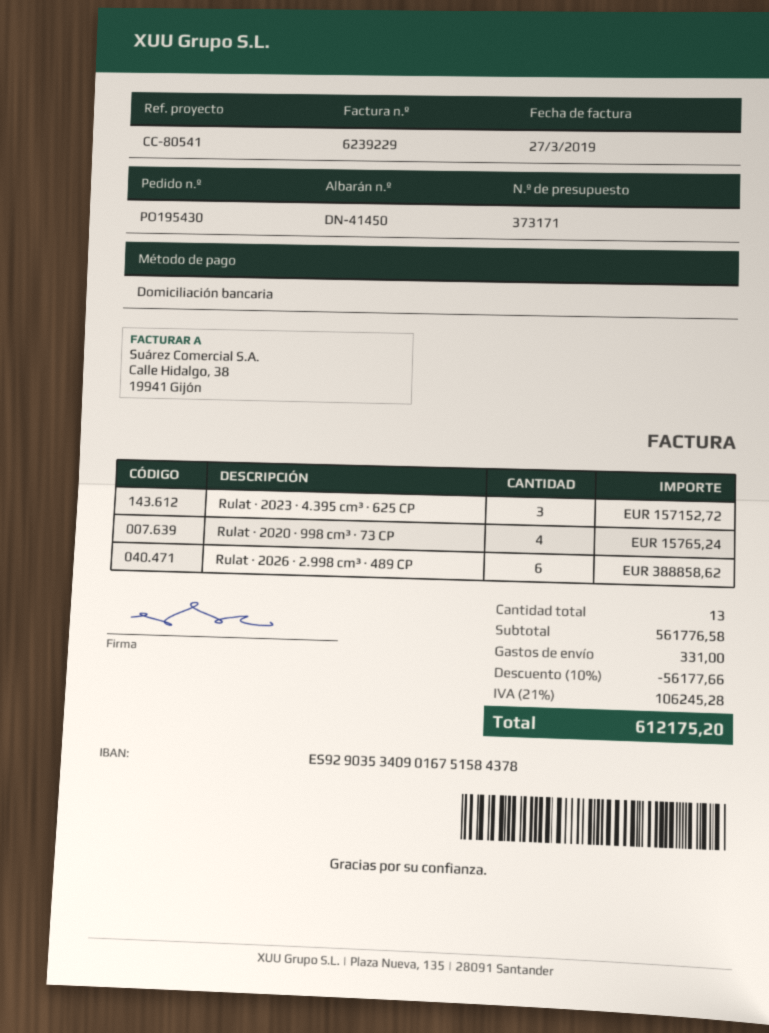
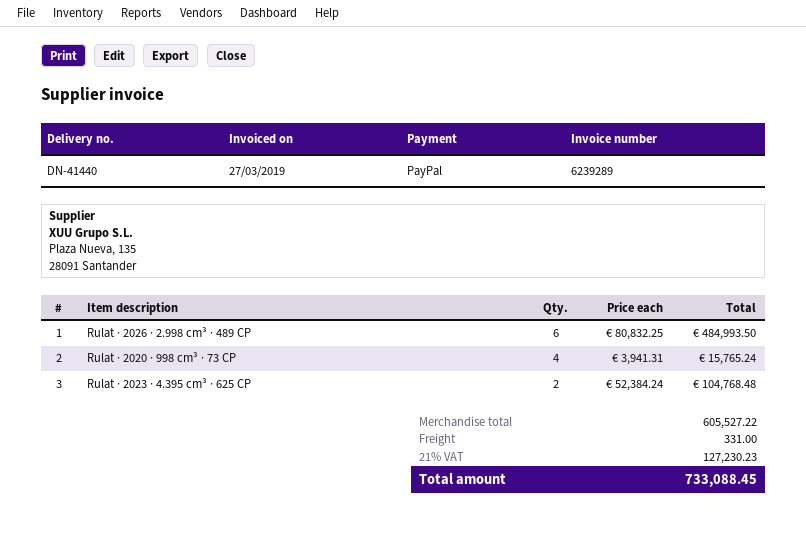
delivery note number: DN-41450 -> DN-41440
invoice number: 6239229 -> 6239289
payment method: direct debit -> PayPal
Rulat · 2023 · 4.395 cm³ · 625 CP: 3 for 157152.72 -> 2 for 104768.48
Rulat · 2026 · 2.998 cm³ · 489 CP: 6 for 388858.62 -> 6 for 484993.50
subtotal: 561776.58 -> 605527.22
discount: 10% = 56177.66 -> none
tax: 21% = 106245.28 -> 21% = 127230.23
total: 612175.20 -> 733088.45

